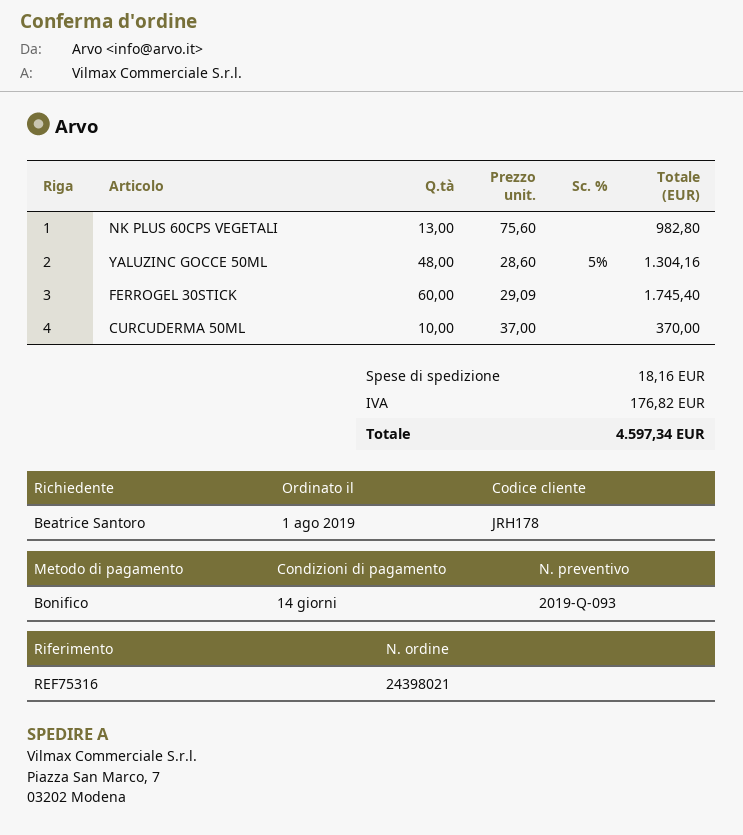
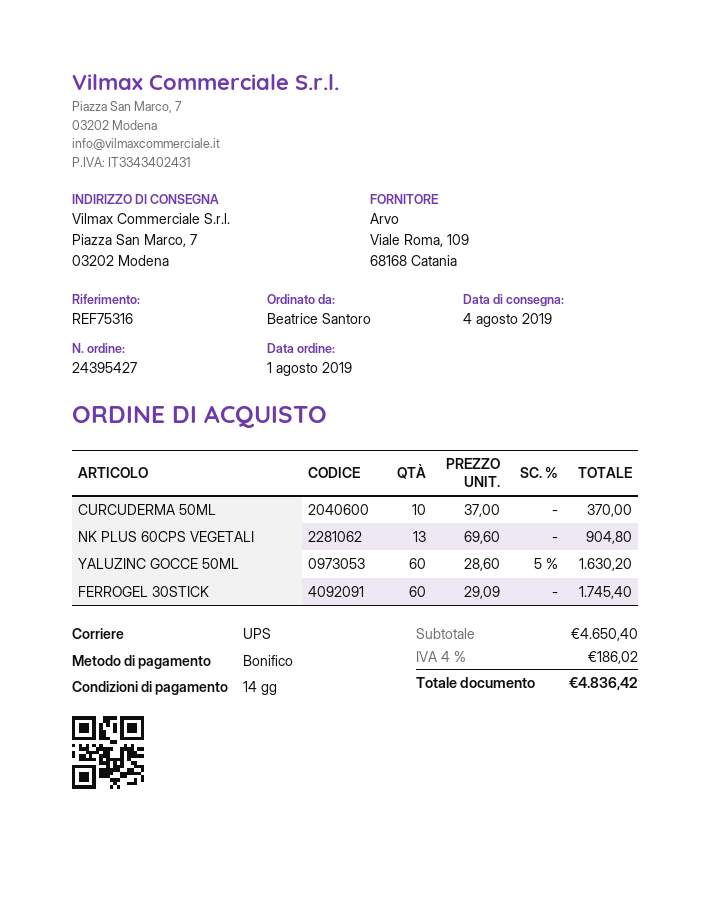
order number: 24398021 -> 24395427
NK PLUS 60CPS VEGETALI: 13 x 75.60 = 982.80 -> 13 x 69.60 = 904.80
YALUZINC GOCCE 50ML: 48 x 28.60 - 5% = 1304.16 -> 60 x 28.60 - 5% = 1630.20
shipping: 18.16 -> none
tax: 176.82 -> 186.02
total: 4597.34 -> 4836.42

